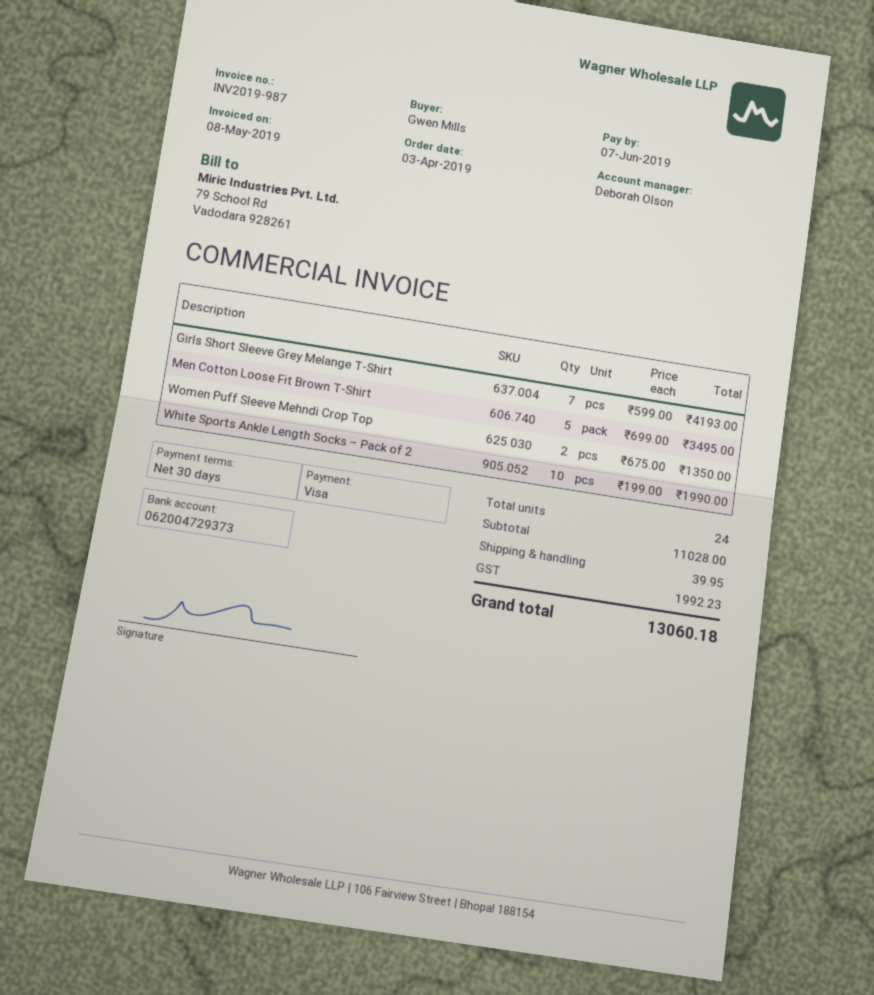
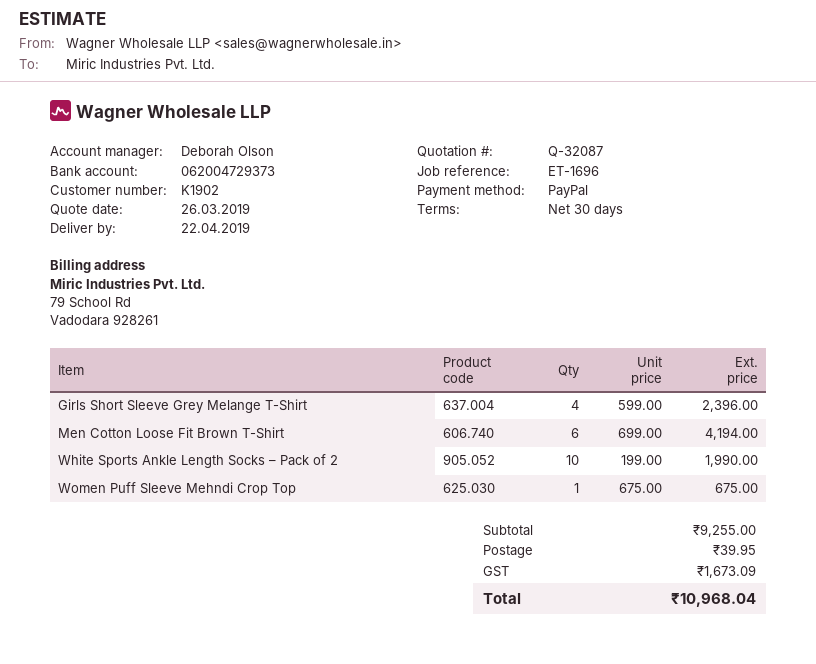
payment method: Visa -> PayPal
Girls Short Sleeve Grey Melange T-Shirt: 7 x 599.00 = 4193.00 -> 4 x 599.00 = 2396.00
Men Cotton Loose Fit Brown T-Shirt: 5 x 699.00 = 3495.00 -> 6 x 699.00 = 4194.00
Women Puff Sleeve Mehndi Crop Top: 2 x 675.00 = 1350.00 -> 1 x 675.00 = 675.00
subtotal: 11028.00 -> 9255.00
tax: 1992.23 -> 1673.09
total: 13060.18 -> 10968.04

